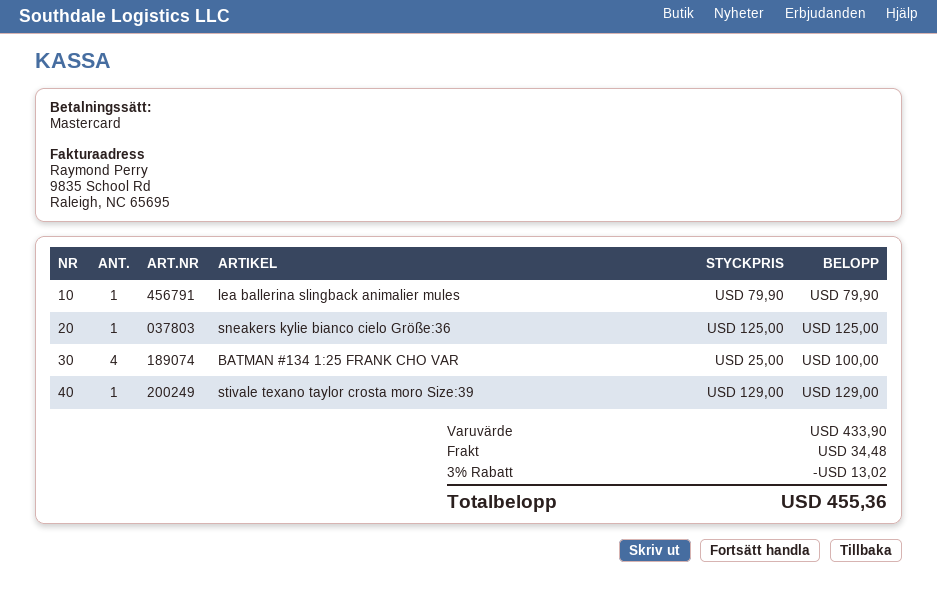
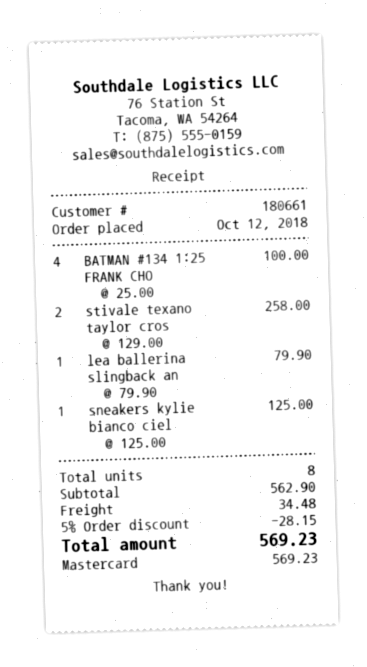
stivale texano taylor crosta moro Size:39: 1 x 129.00 = 129.00 -> 2 x 129.00 = 258.00
subtotal: 433.90 -> 562.90
discount: 3% = 13.02 -> 5% = 28.15
total: 455.36 -> 569.23

